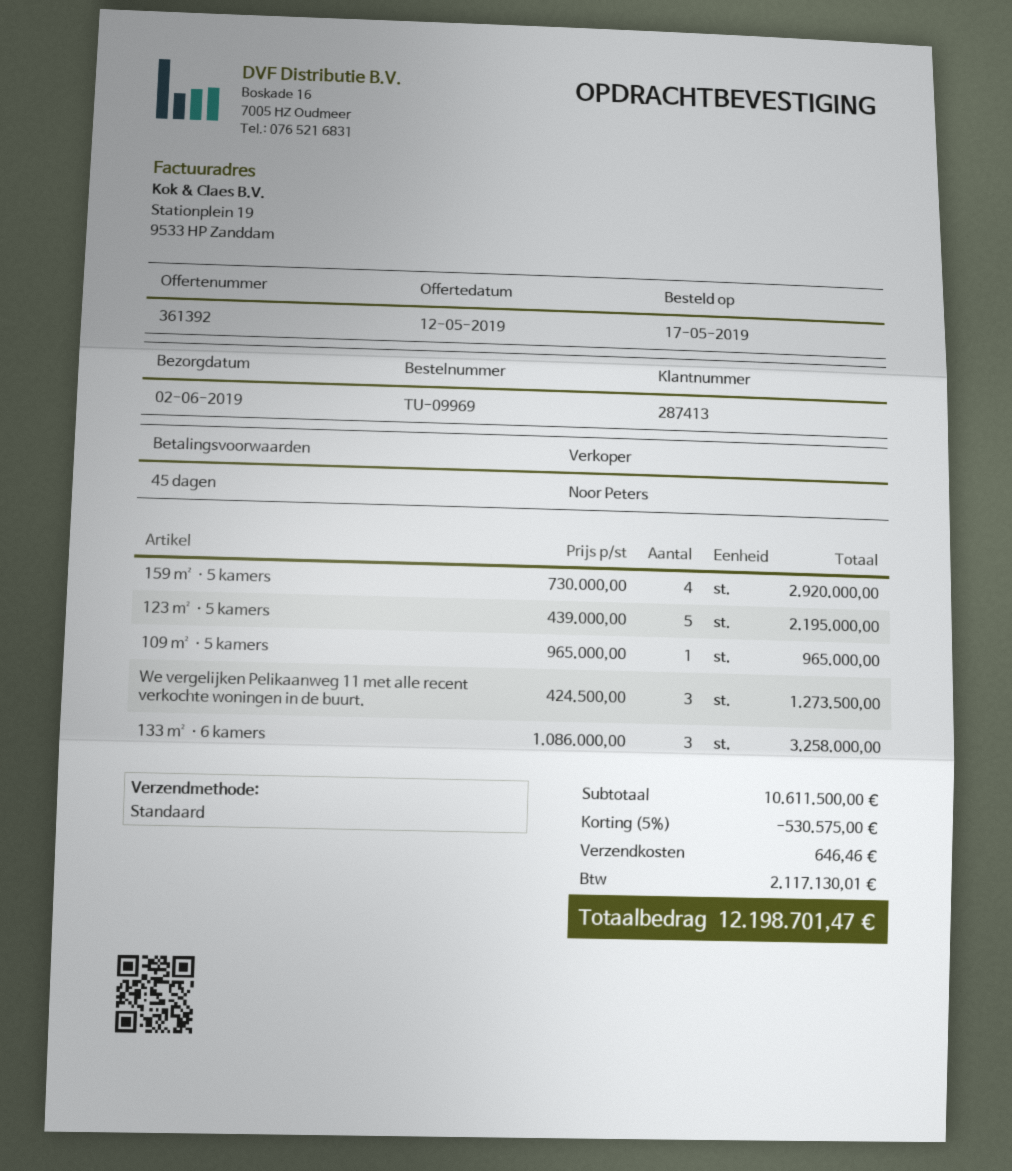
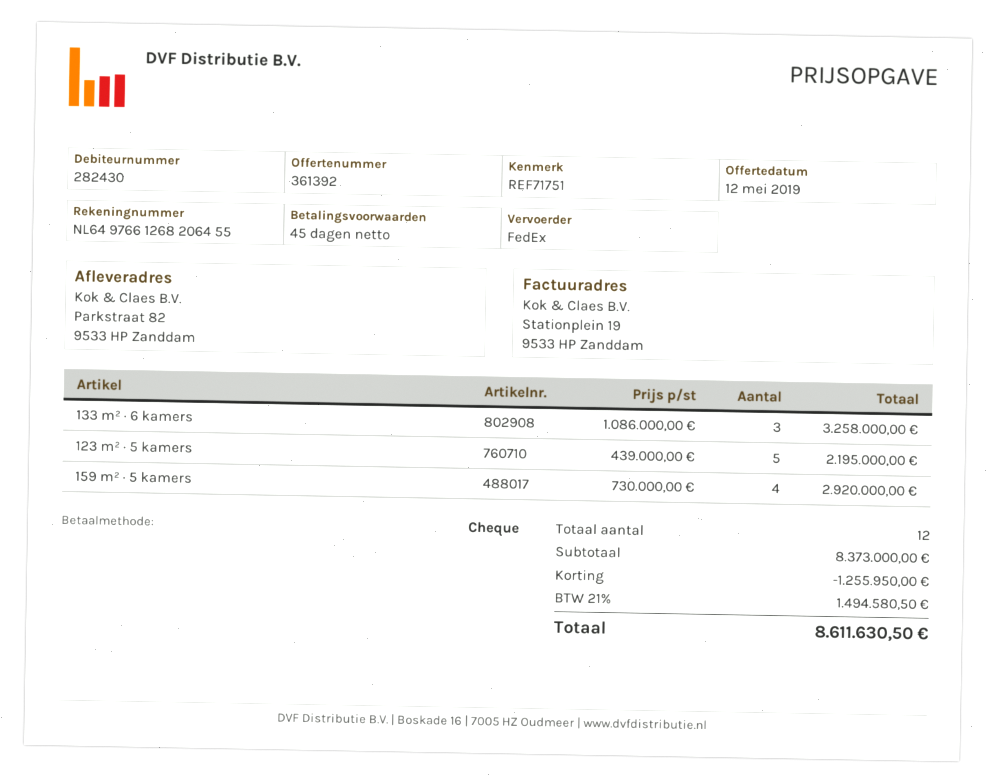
customer number: 287413 -> 282430
shipping method: standard -> FedEx
109 m² · 5 kamers: 1 x 965000.00 = 965000.00 -> none
We vergelijken Pelikaanweg 11 met alle recent verkochte woningen in de buurt.: 3 x 424500.00 = 1273500.00 -> none
subtotal: 10611500.00 -> 8373000.00
discount: 530575.00 -> 1255950.00
shipping: 646.46 -> none
tax: 2117130.01 -> 1494580.50
total: 12198701.47 -> 8611630.50

